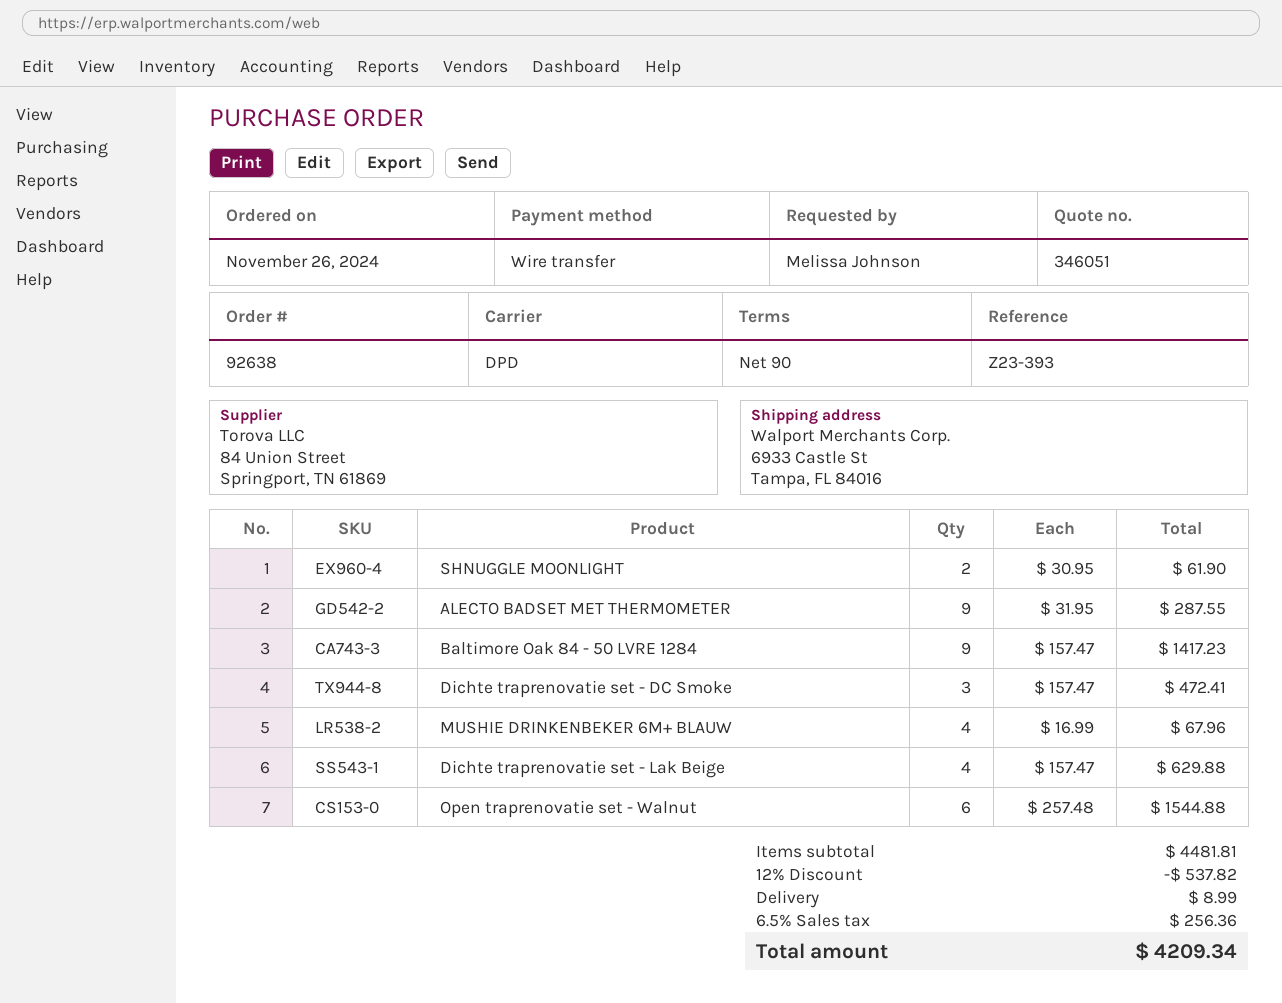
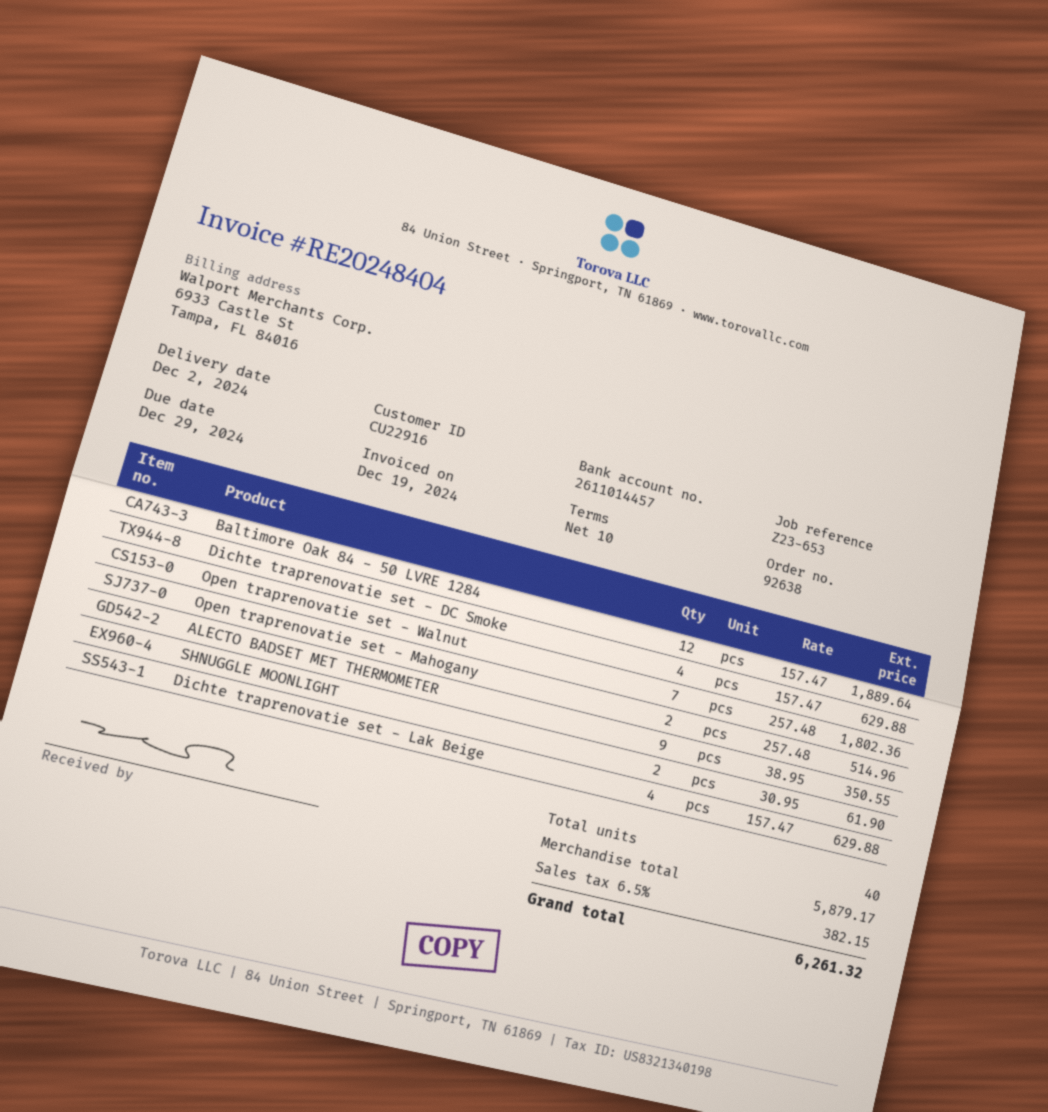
payment terms: 90 days -> 10 days
reference: Z23-393 -> Z23-653
ALECTO BADSET MET THERMOMETER: 9 x 31.95 = 287.55 -> 9 x 38.95 = 350.55
Baltimore Oak 84 - 50 LVRE 1284: 9 x 157.47 = 1417.23 -> 12 x 157.47 = 1889.64
Dichte traprenovatie set - DC Smoke: 3 x 157.47 = 472.41 -> 4 x 157.47 = 629.88
MUSHIE DRINKENBEKER 6M+ BLAUW: 4 x 16.99 = 67.96 -> none
Open traprenovatie set - Walnut: 6 x 257.48 = 1544.88 -> 7 x 257.48 = 1802.36
Open traprenovatie set - Mahogany: none -> 2 x 257.48 = 514.96
subtotal: 4481.81 -> 5879.17
discount: 12% = 537.82 -> none
shipping: 8.99 -> none
tax: 6.5% = 256.36 -> 6.5% = 382.15
total: 4209.34 -> 6261.32

